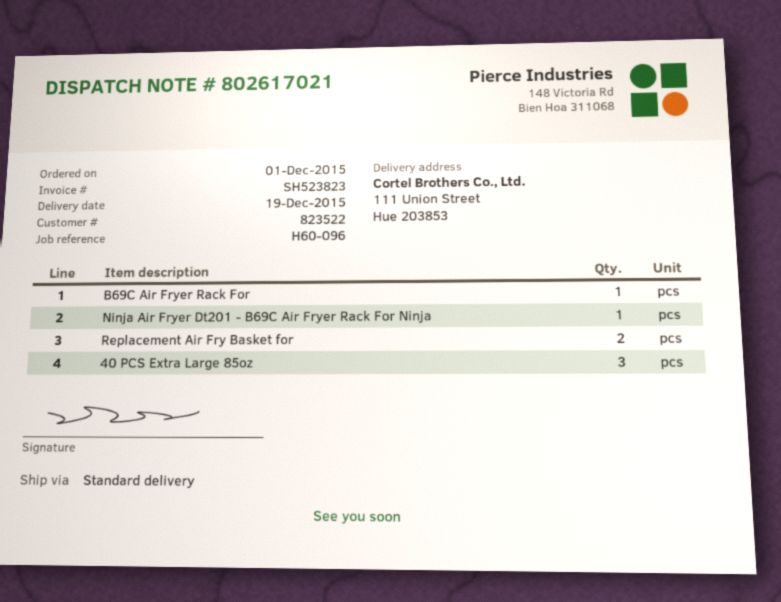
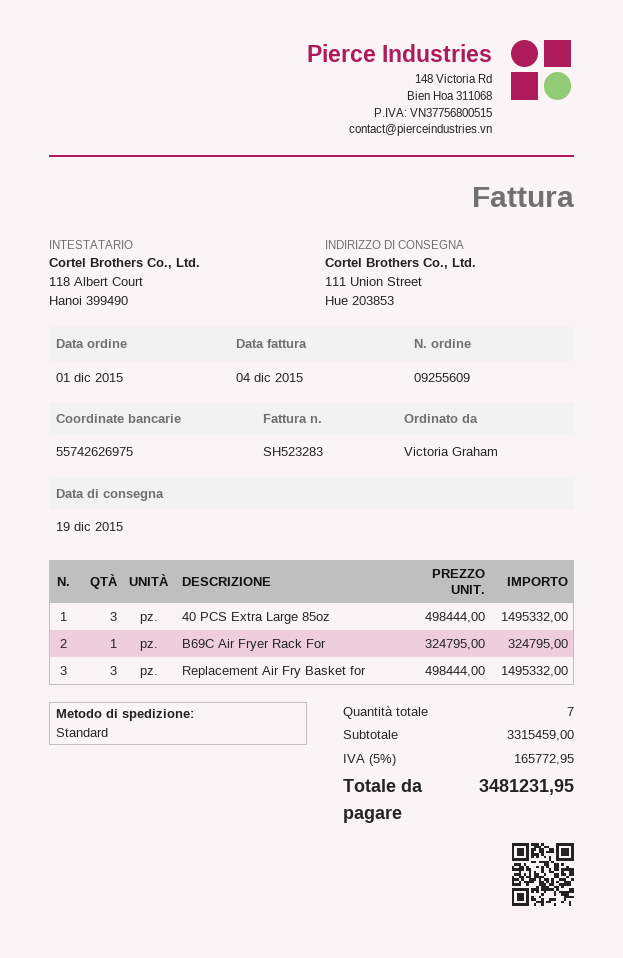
invoice number: SH523823 -> SH523283
Ninja Air Fryer Dt201 - B69C Air Fryer Rack For Ninja: 1 -> none
Replacement Air Fry Basket for: 2 -> 3

